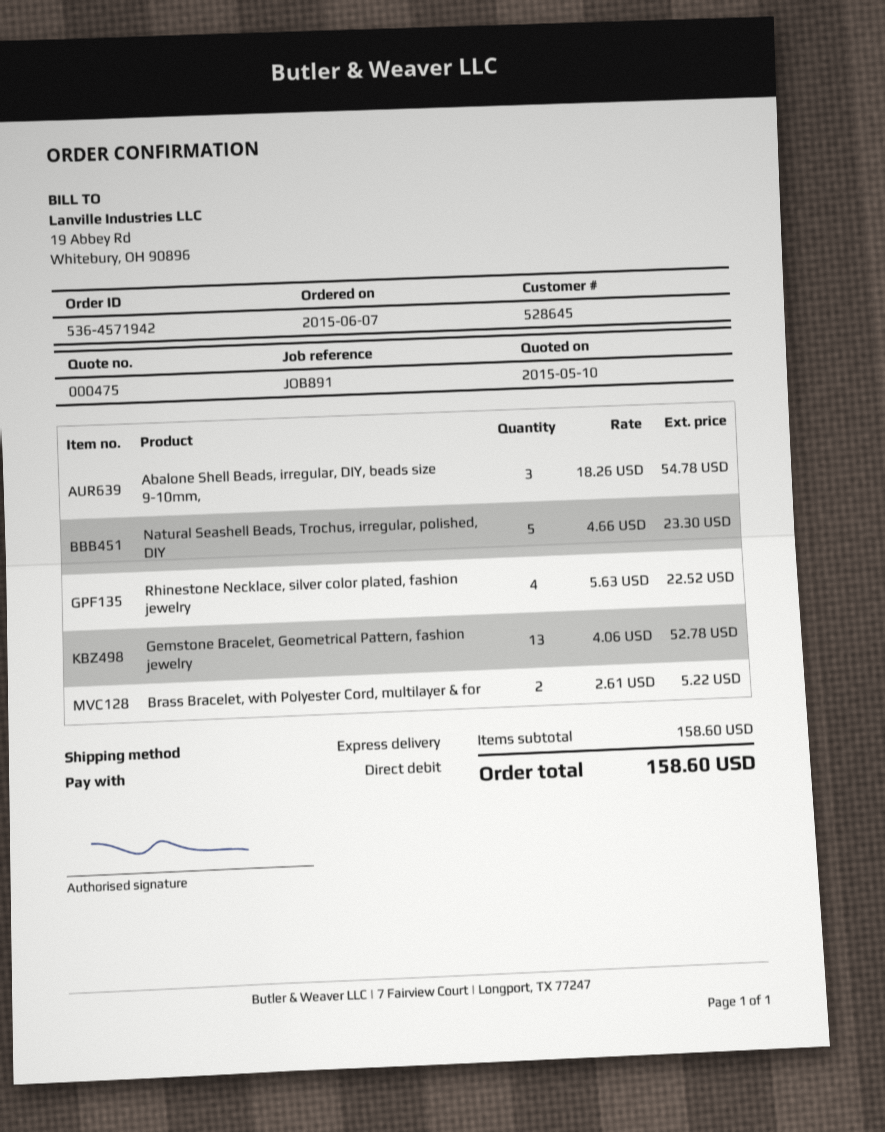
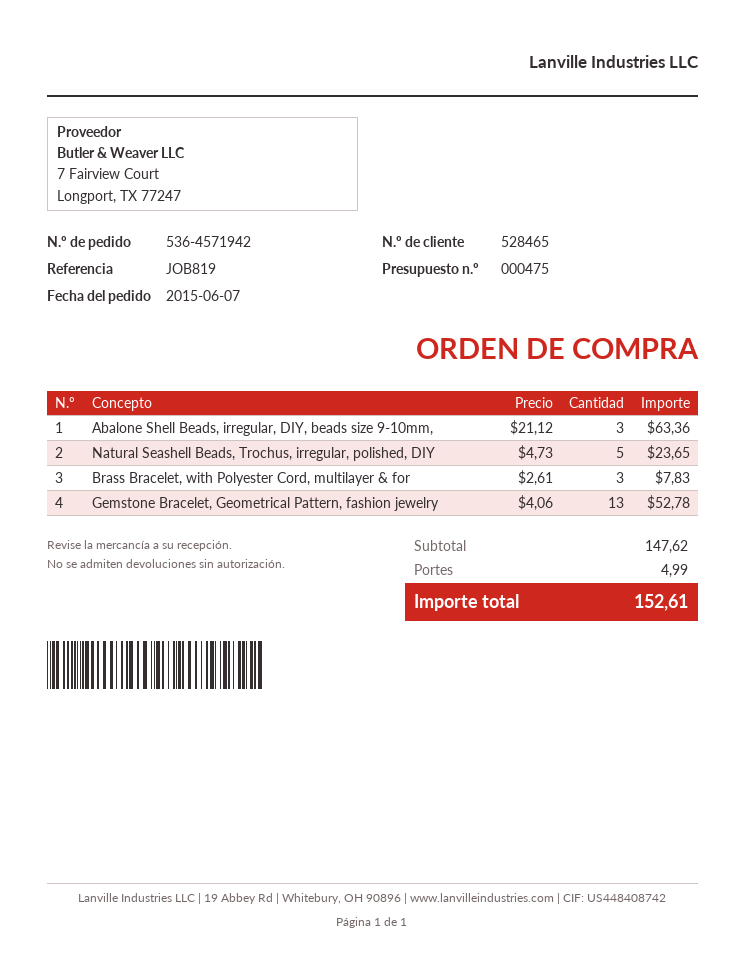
customer number: 528645 -> 528465
reference: JOB891 -> JOB819
Abalone Shell Beads, irregular, DIY, beads size 9-10mm,: 3 x 18.26 = 54.78 -> 3 x 21.12 = 63.36
Natural Seashell Beads, Trochus, irregular, polished, DIY: 5 x 4.66 = 23.30 -> 5 x 4.73 = 23.65
Rhinestone Necklace, silver color plated, fashion jewelry: 4 x 5.63 = 22.52 -> none
Brass Bracelet, with Polyester Cord, multilayer & for: 2 x 2.61 = 5.22 -> 3 x 2.61 = 7.83
subtotal: 158.60 -> 147.62
shipping: none -> 4.99
total: 158.60 -> 152.61

